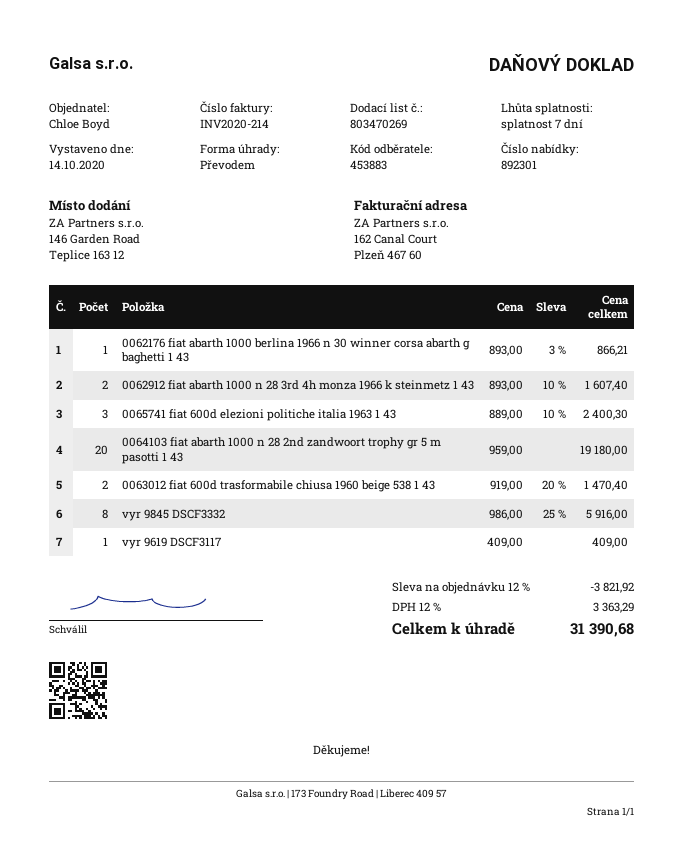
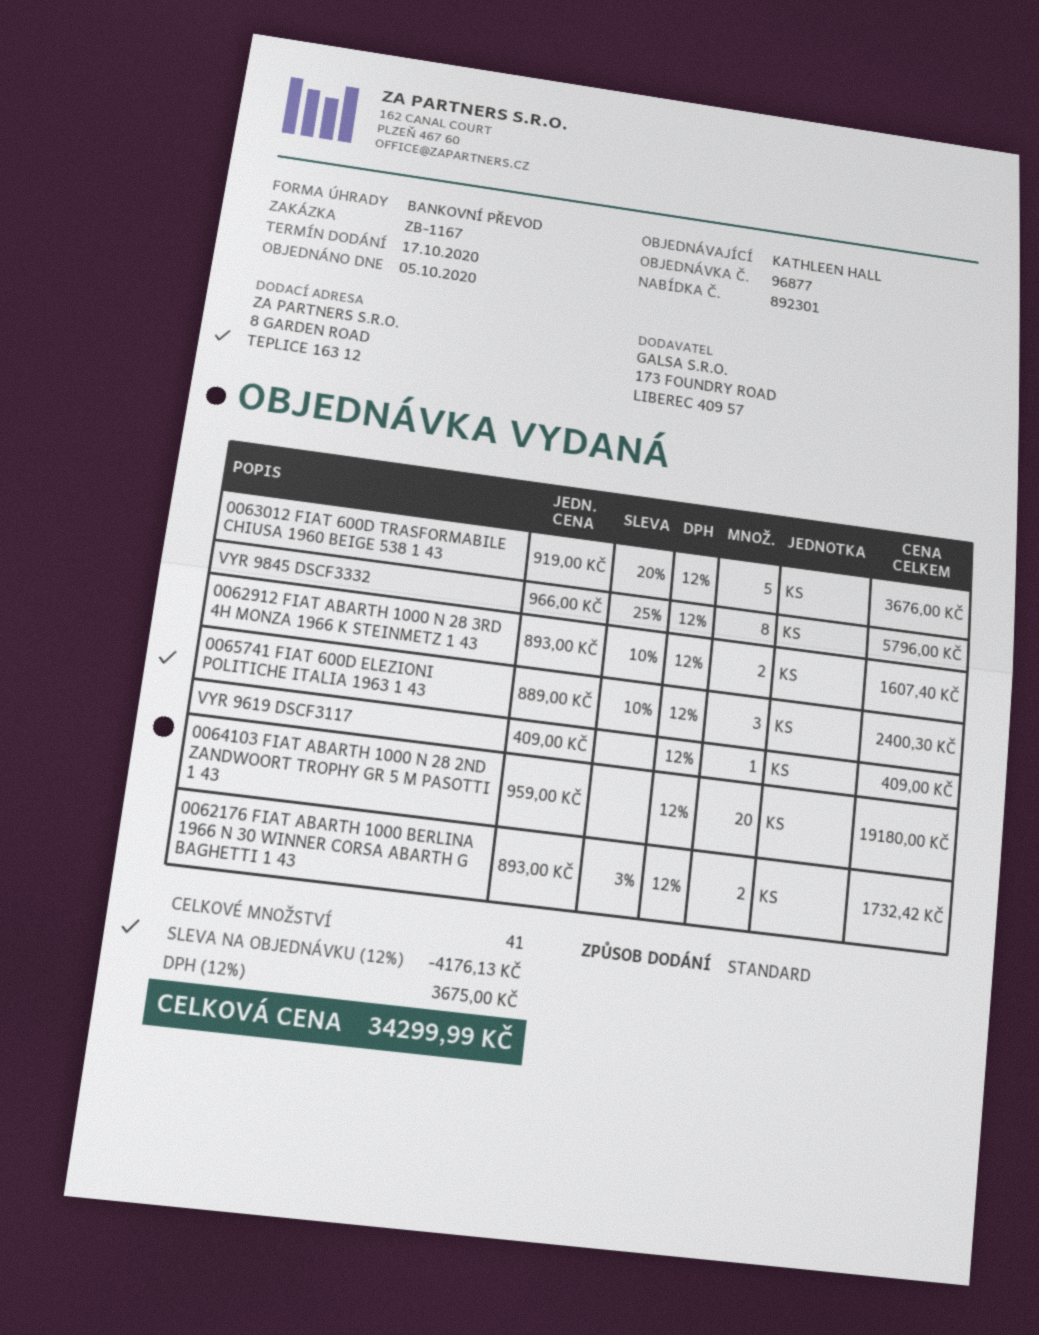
ordered by: Chloe Boyd -> KATHLEEN HALL
ship to: 146 Garden Road, Teplice 163 12 -> 8 GARDEN ROAD, TEPLICE 163 12
0062176 fiat abarth 1000 berlina 1966 n 30 winner corsa abarth g baghetti 1 43: 1 x 893.00 - 3% = 866.21 -> 2 x 893.00 - 3% = 1732.42
0063012 fiat 600d trasformabile chiusa 1960 beige 538 1 43: 2 x 919.00 - 20% = 1470.40 -> 5 x 919.00 - 20% = 3676.00
vyr 9845 DSCF3332: 8 x 986.00 - 25% = 5916.00 -> 8 x 966.00 - 25% = 5796.00
discount: 12% = 3821.92 -> 12% = 4176.13
tax: 12% = 3363.29 -> 12% = 3675.00
total: 31390.68 -> 34299.99

